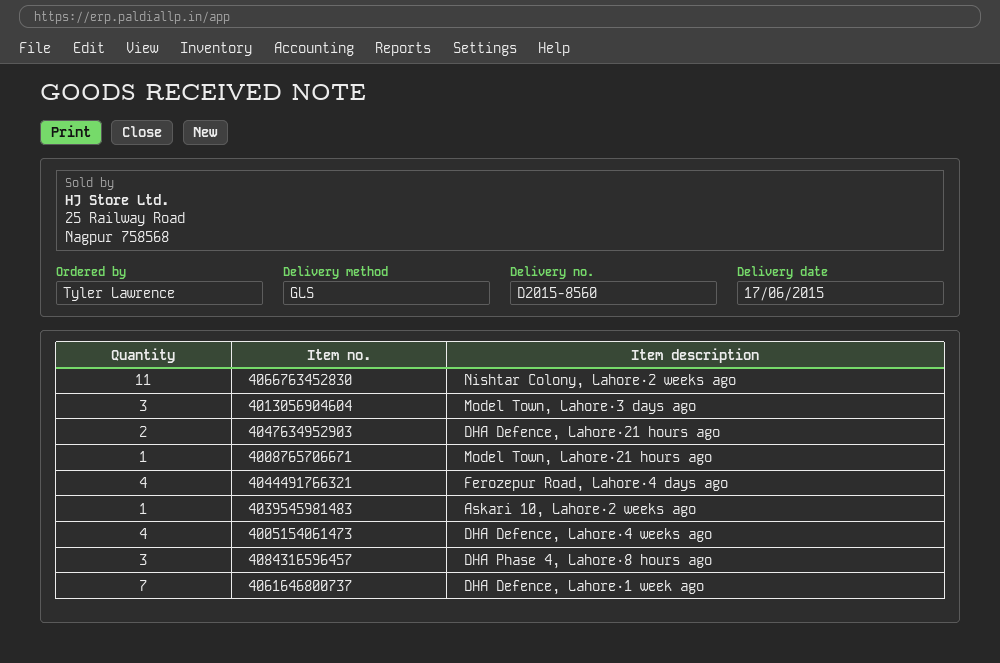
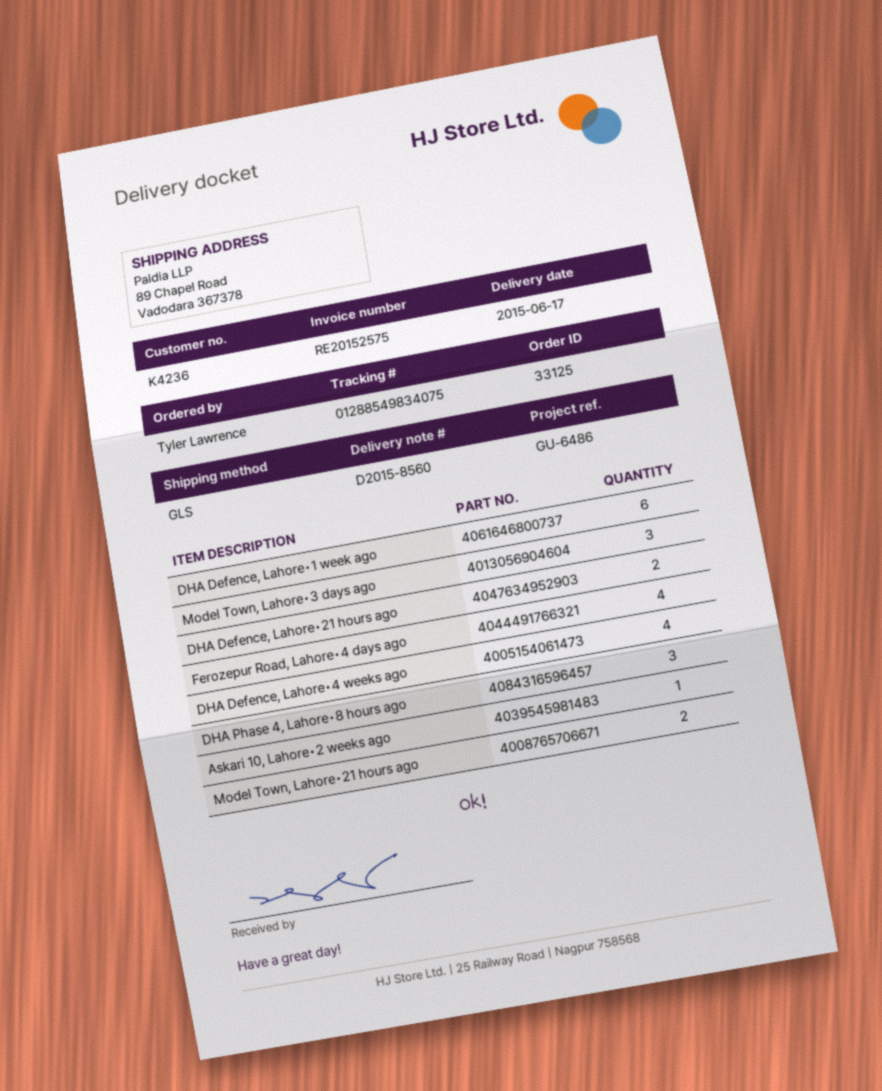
Nishtar Colony, Lahore•2 weeks ago: 11 -> none
Model Town, Lahore•21 hours ago: 1 -> 2
DHA Defence, Lahore•1 week ago: 7 -> 6

